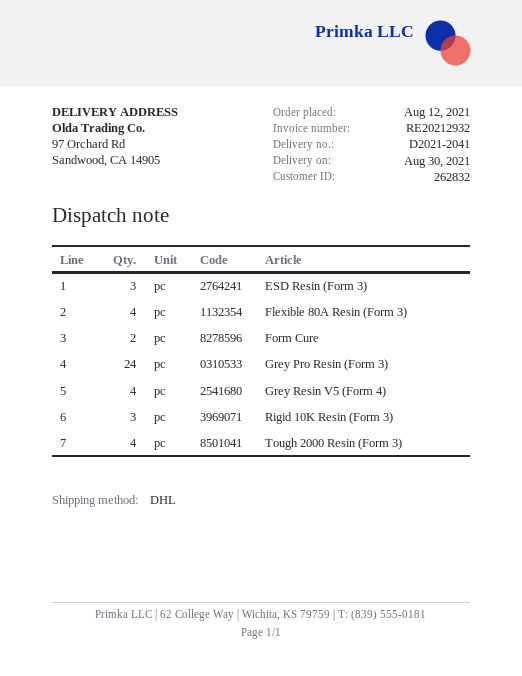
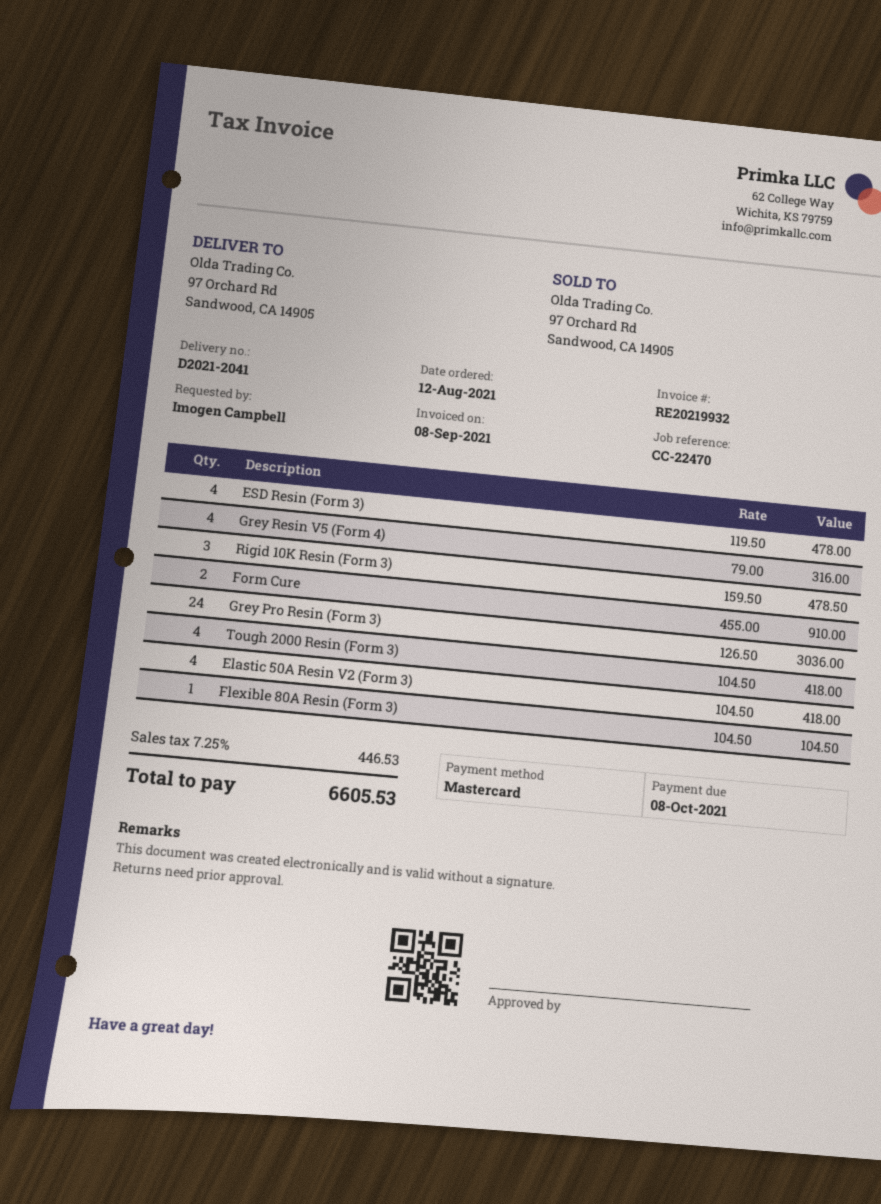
invoice number: RE20212932 -> RE20219932
ESD Resin (Form 3): 3 -> 4
Flexible 80A Resin (Form 3): 4 -> 1
Elastic 50A Resin V2 (Form 3): none -> 4

